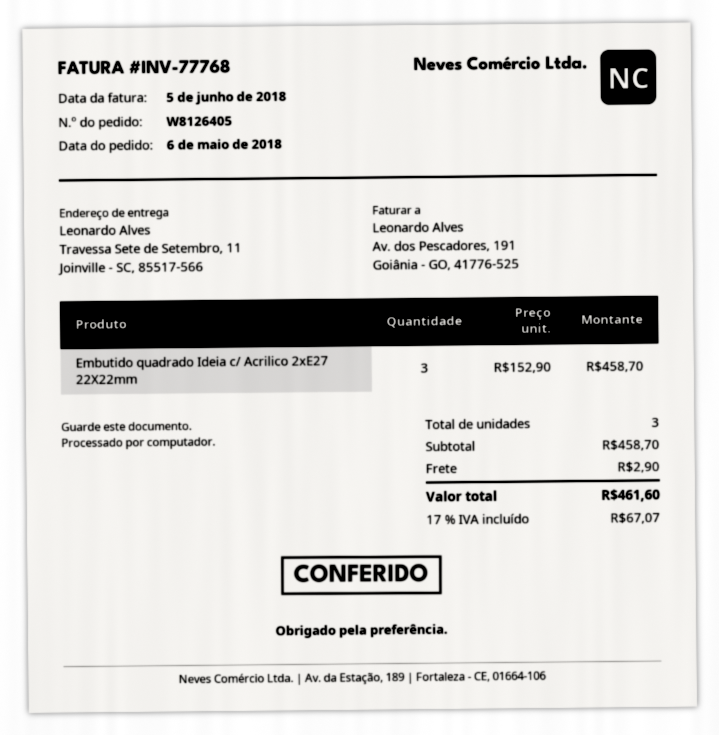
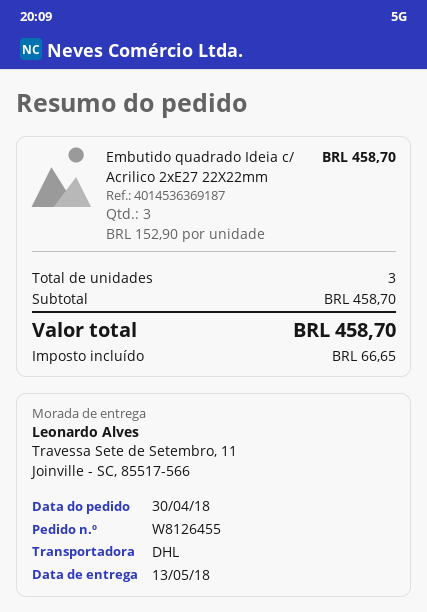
order number: W8126405 -> W8126455
order date: 2018-05-06 -> 2018-04-30
shipping: 2.90 -> none
tax: 67.07 -> 66.65
total: 461.60 -> 458.70

